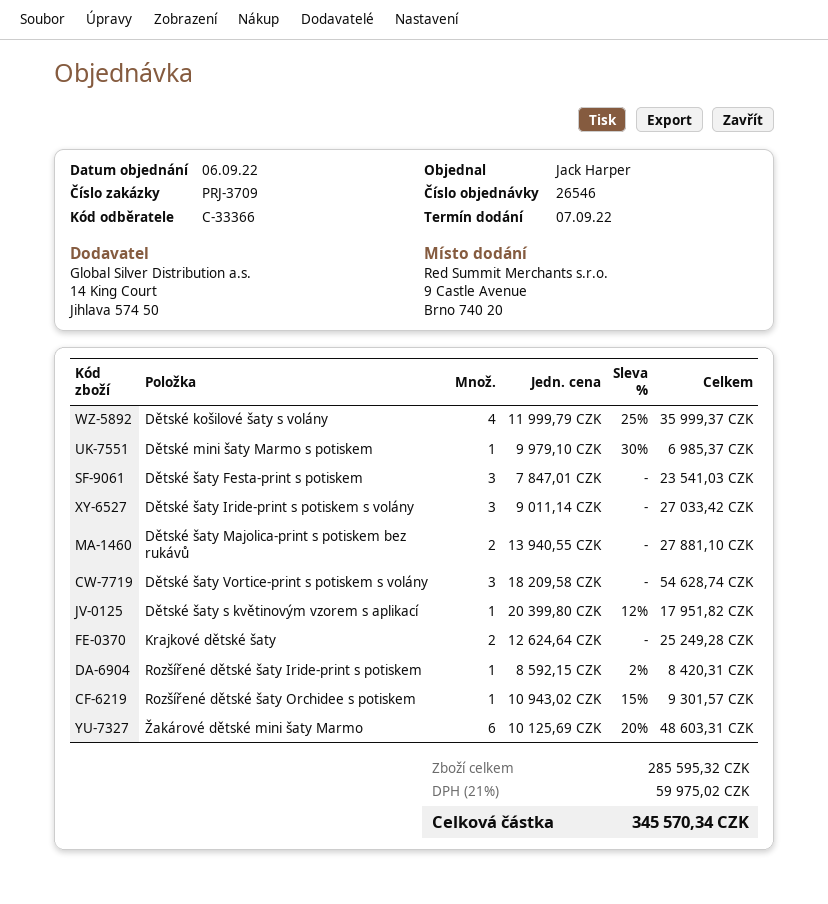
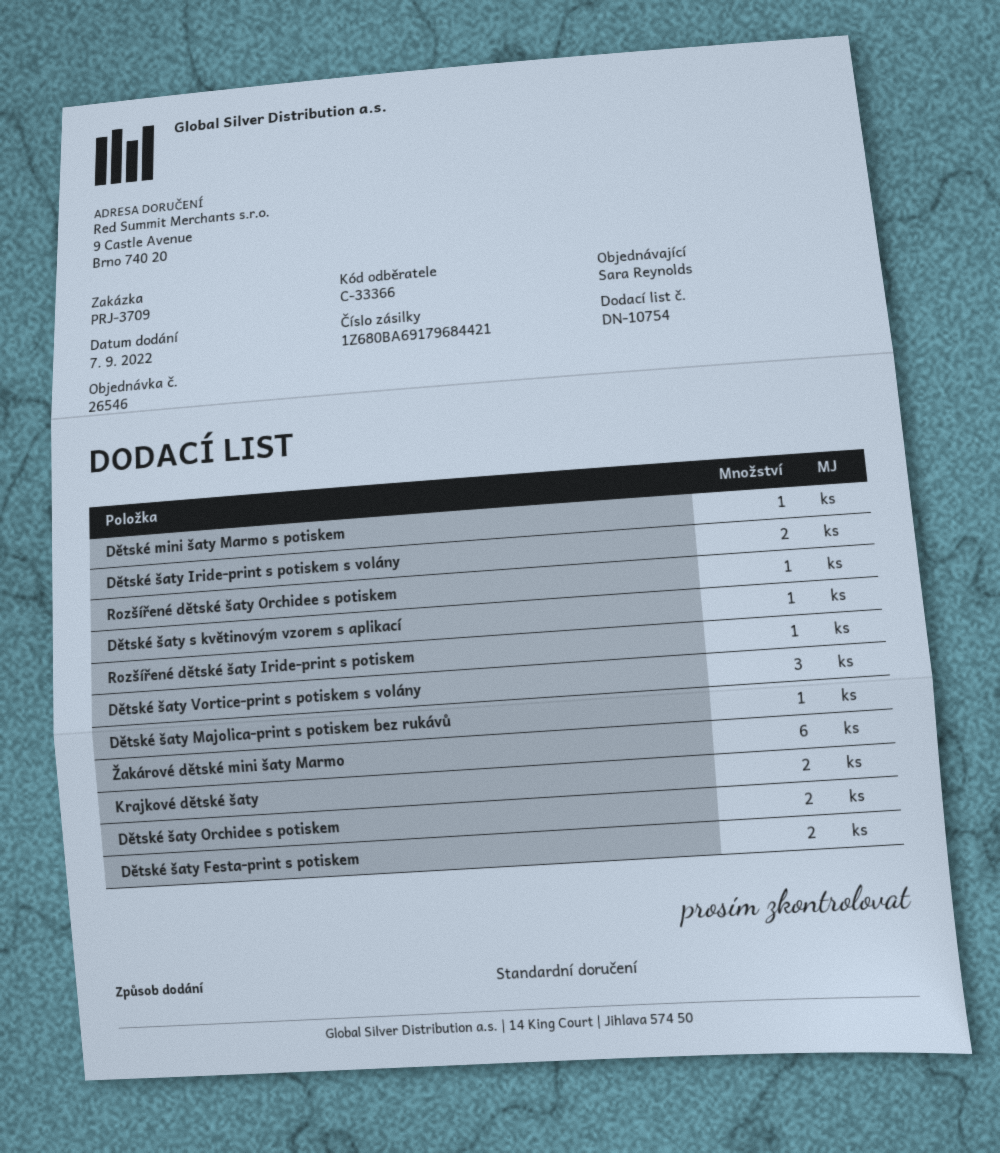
ordered by: Jack Harper -> Sara Reynolds
Dětské košilové šaty s volány: 4 -> none
Dětské šaty Festa-print s potiskem: 3 -> 2
Dětské šaty Iride-print s potiskem s volány: 3 -> 2
Dětské šaty Majolica-print s potiskem bez rukávů: 2 -> 1
Dětské šaty Orchidee s potiskem: none -> 2

